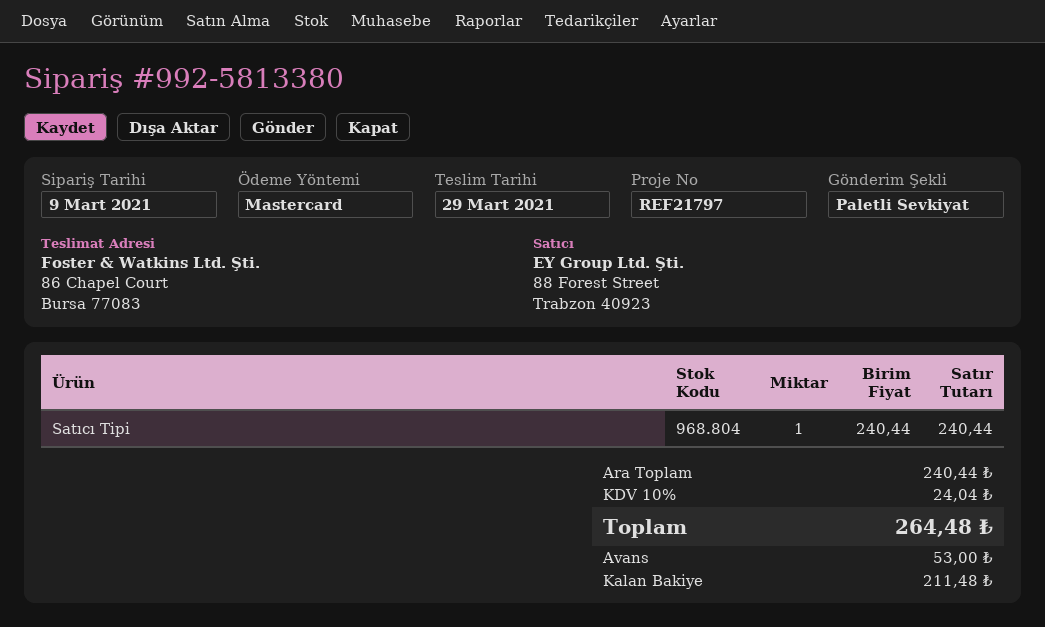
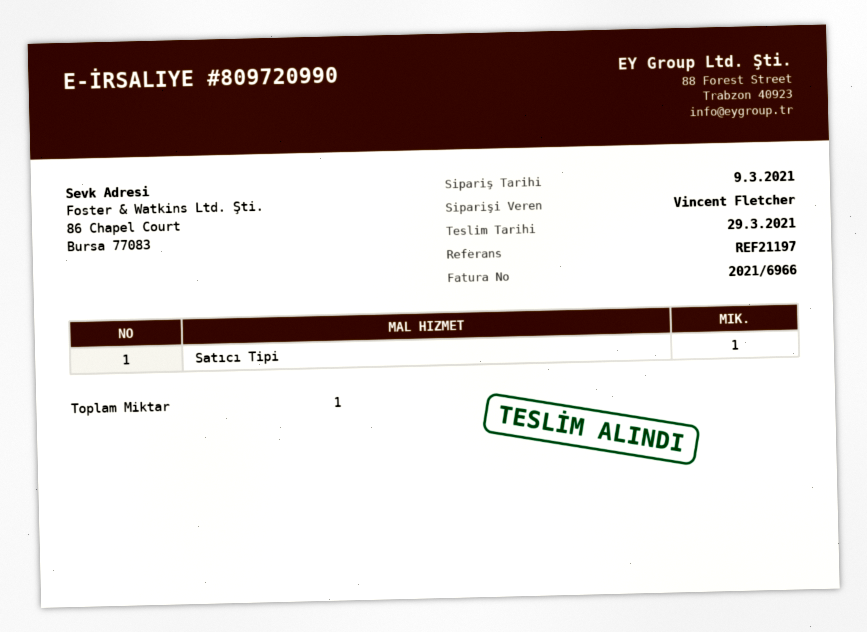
reference: REF21797 -> REF21197

